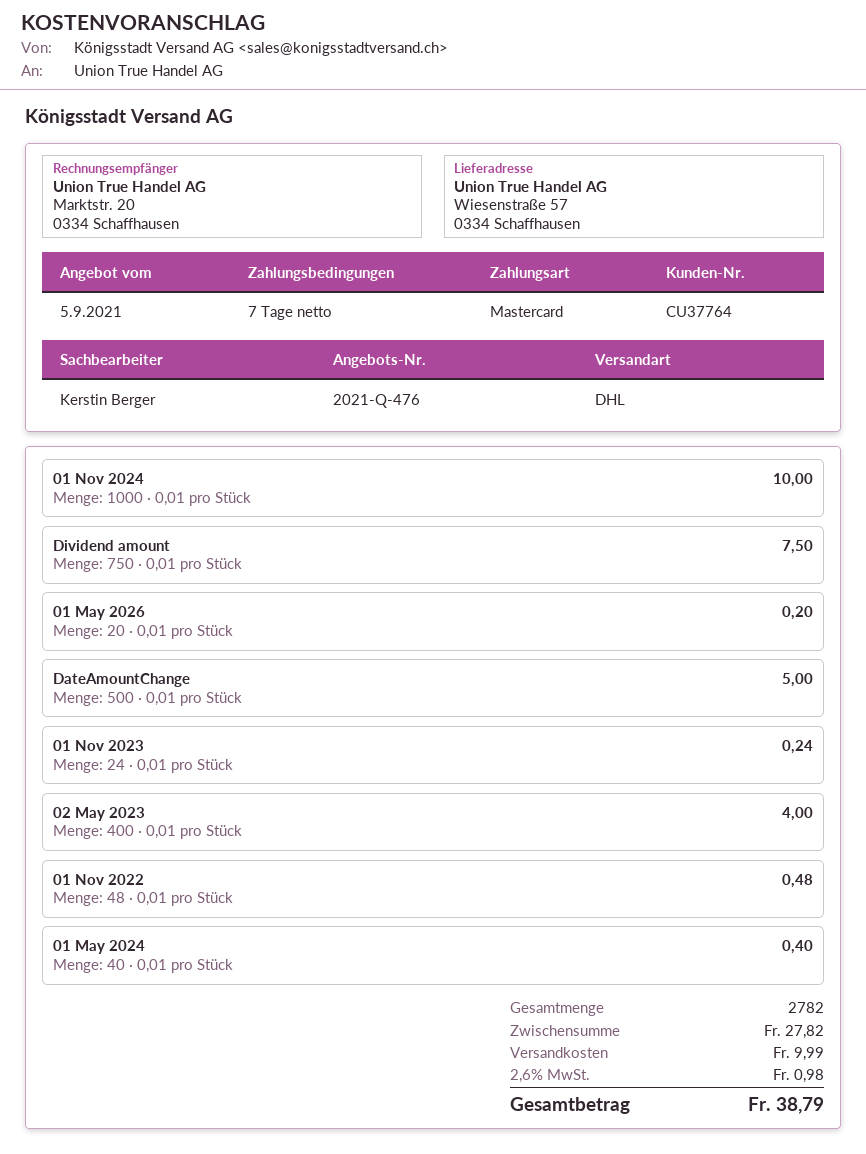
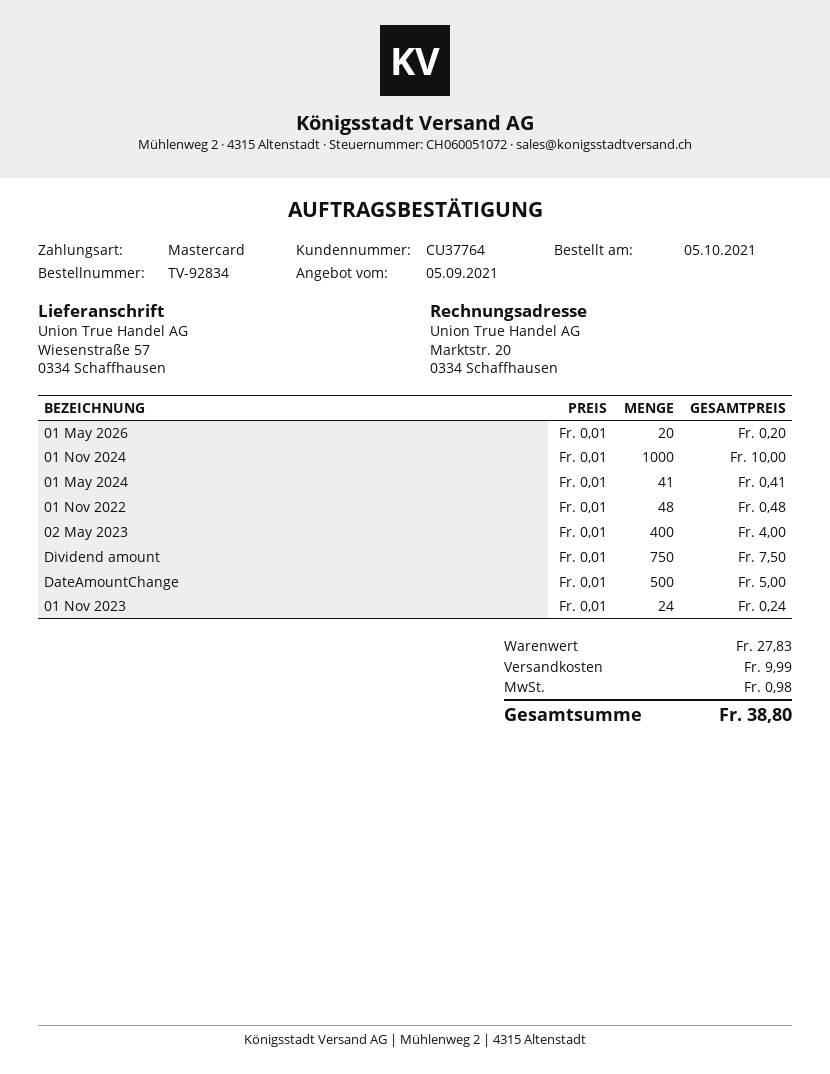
01 May 2024: 40 x 0.01 = 0.40 -> 41 x 0.01 = 0.41
subtotal: 27.82 -> 27.83
total: 38.79 -> 38.80

